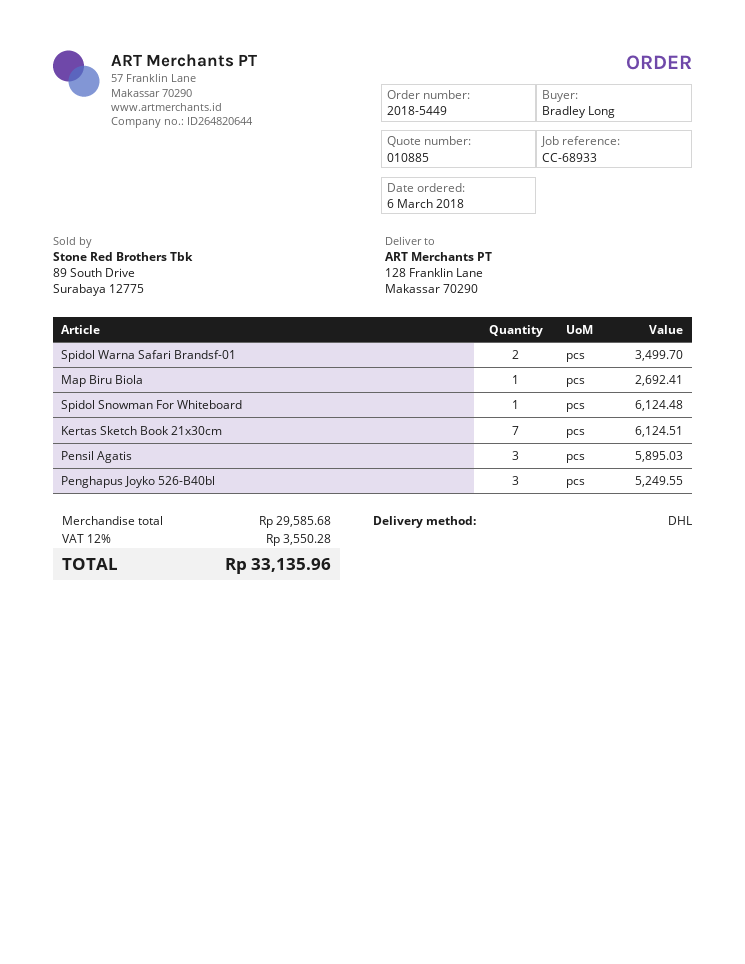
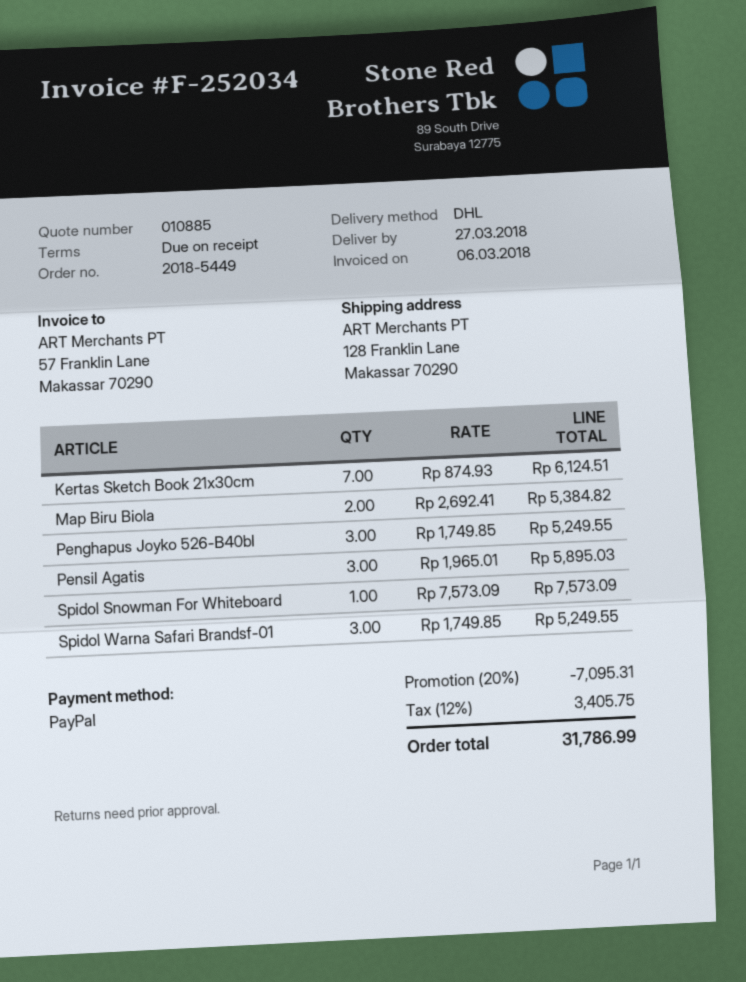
Spidol Warna Safari Brandsf-01: 2 for 3499.70 -> 3 for 5249.55
Map Biru Biola: 1 for 2692.41 -> 2 for 5384.82
Spidol Snowman For Whiteboard: 1 for 6124.48 -> 1 for 7573.09
discount: none -> 20% = 7095.31
tax: 12% = 3550.28 -> 12% = 3405.75
total: 33135.96 -> 31786.99

